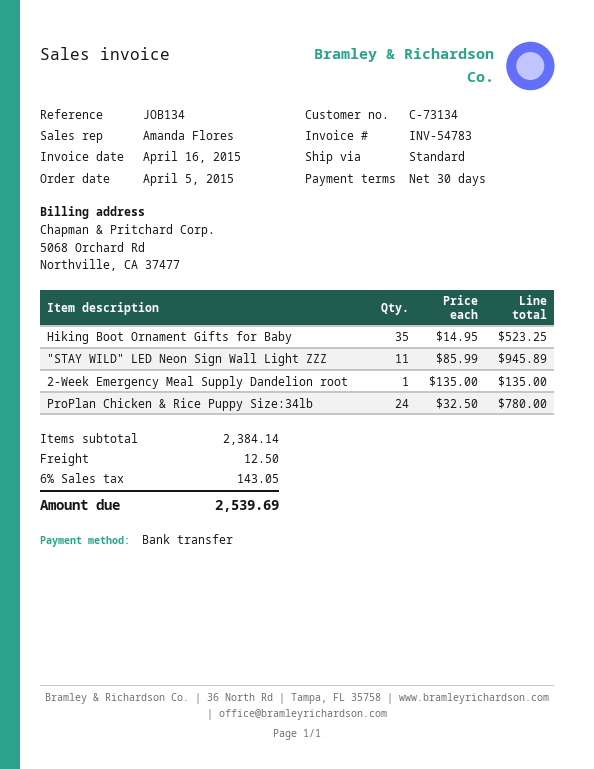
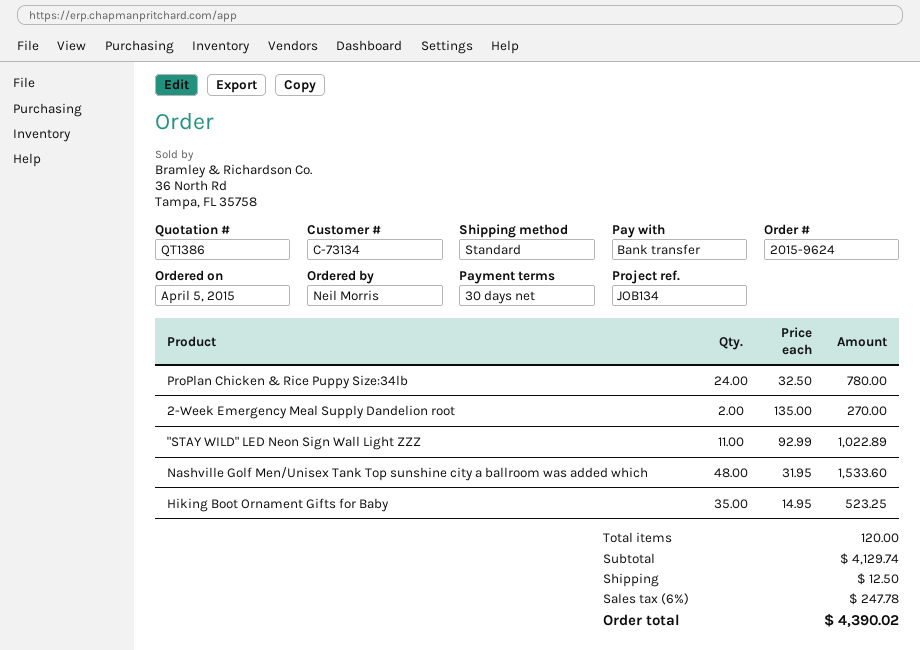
"STAY WILD" LED Neon Sign Wall Light ZZZ: 11 x 85.99 = 945.89 -> 11 x 92.99 = 1022.89
2-Week Emergency Meal Supply Dandelion root: 1 x 135.00 = 135.00 -> 2 x 135.00 = 270.00
Nashville Golf Men/Unisex Tank Top sunshine city a ballroom was added which: none -> 48 x 31.95 = 1533.60
subtotal: 2384.14 -> 4129.74
tax: 6% = 143.05 -> 6% = 247.78
total: 2539.69 -> 4390.02

